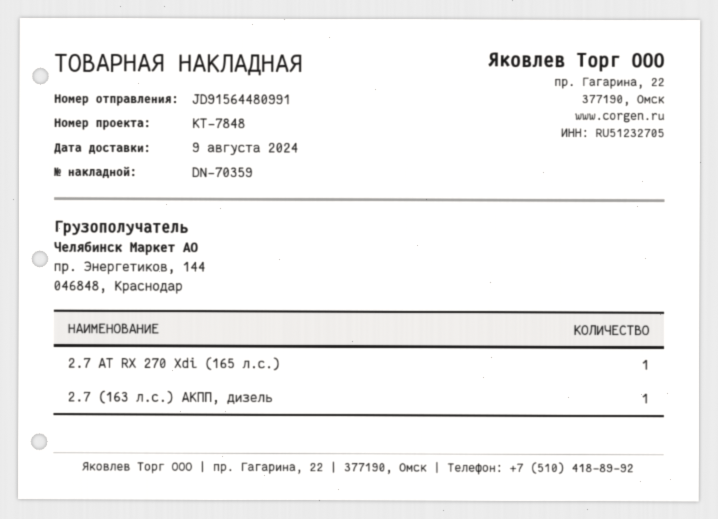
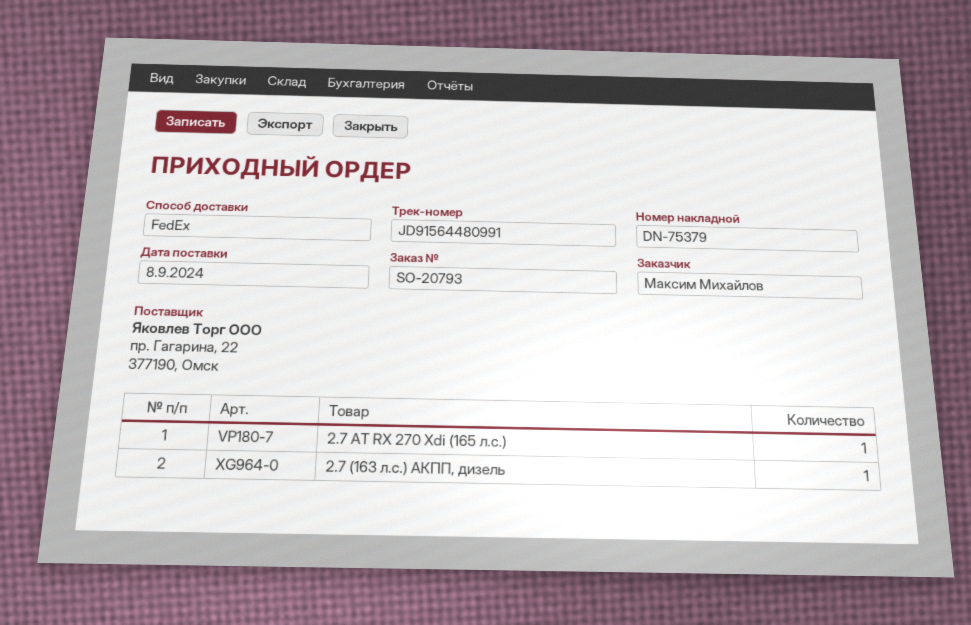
delivery note number: DN-70359 -> DN-75379
delivery date: 2024-08-09 -> 2024-09-08

